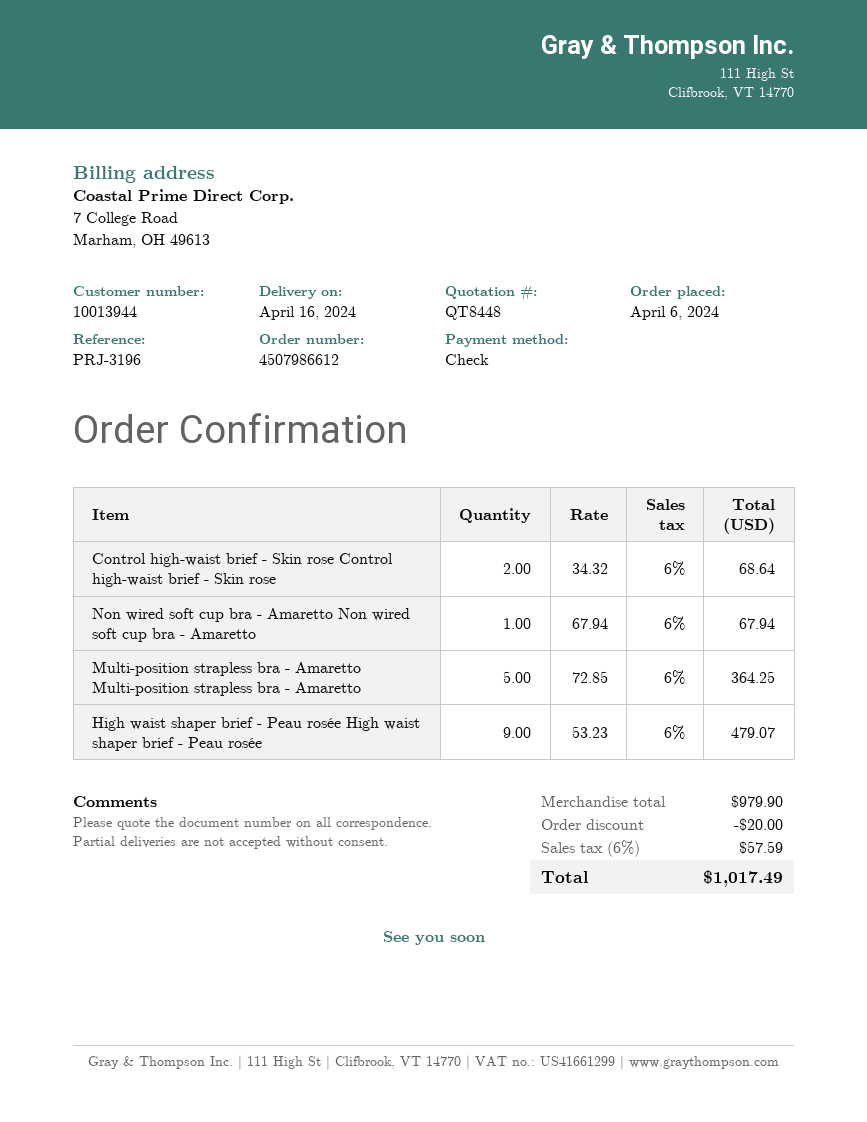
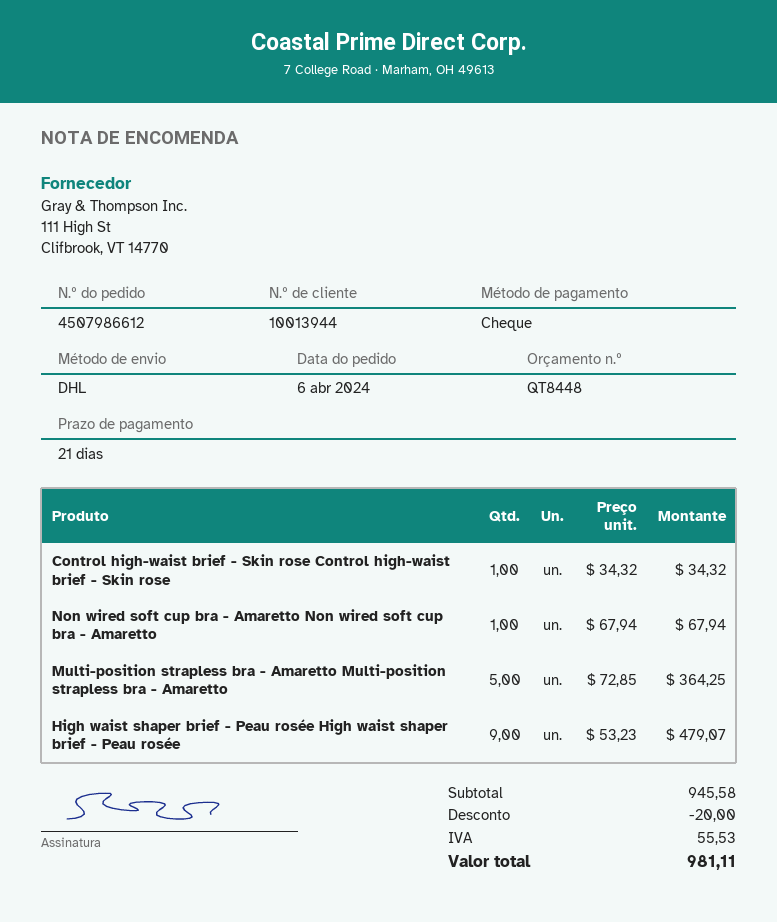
Control high-waist brief - Skin rose Control high-waist brief - Skin rose: 2 x 34.32 = 68.64 -> 1 x 34.32 = 34.32
subtotal: 979.90 -> 945.58
tax: 57.59 -> 55.53
total: 1017.49 -> 981.11

